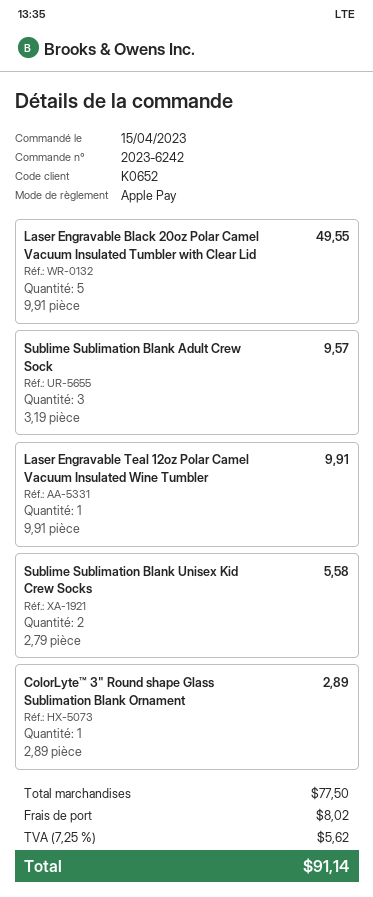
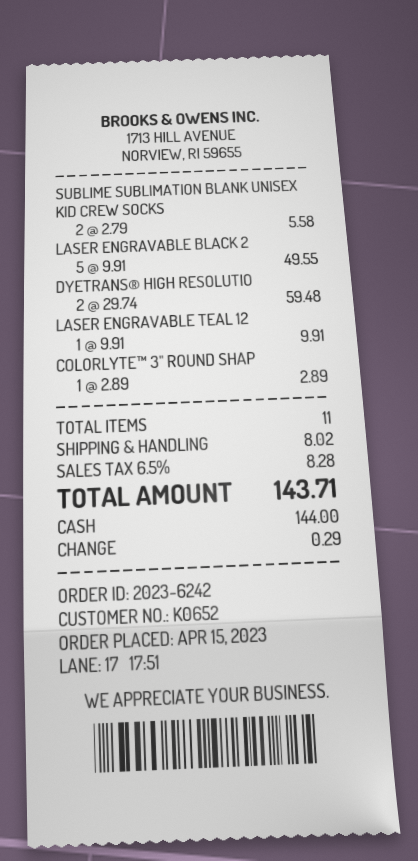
payment method: Apple Pay -> cash
Sublime Sublimation Blank Adult Crew Sock: 3 x 3.19 = 9.57 -> none
DYETRANS® HIGH RESOLUTIO: none -> 2 x 29.74 = 59.48
tax: 7.25% = 5.62 -> 6.5% = 8.28
total: 91.14 -> 143.71

